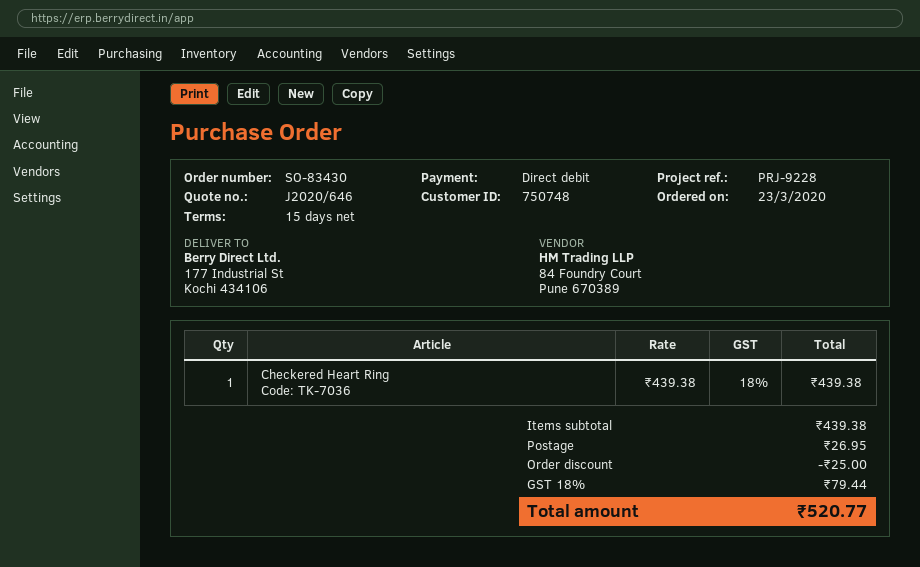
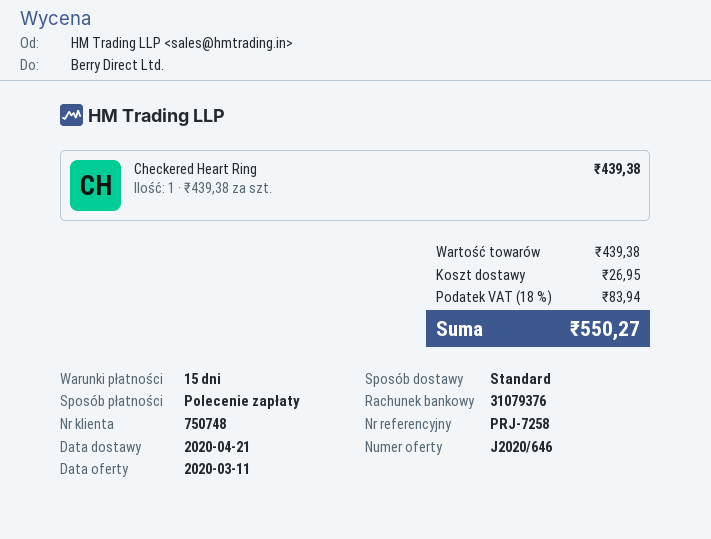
reference: PRJ-9228 -> PRJ-7258
discount: 25.00 -> none
tax: 18% = 79.44 -> 18% = 83.94
total: 520.77 -> 550.27

